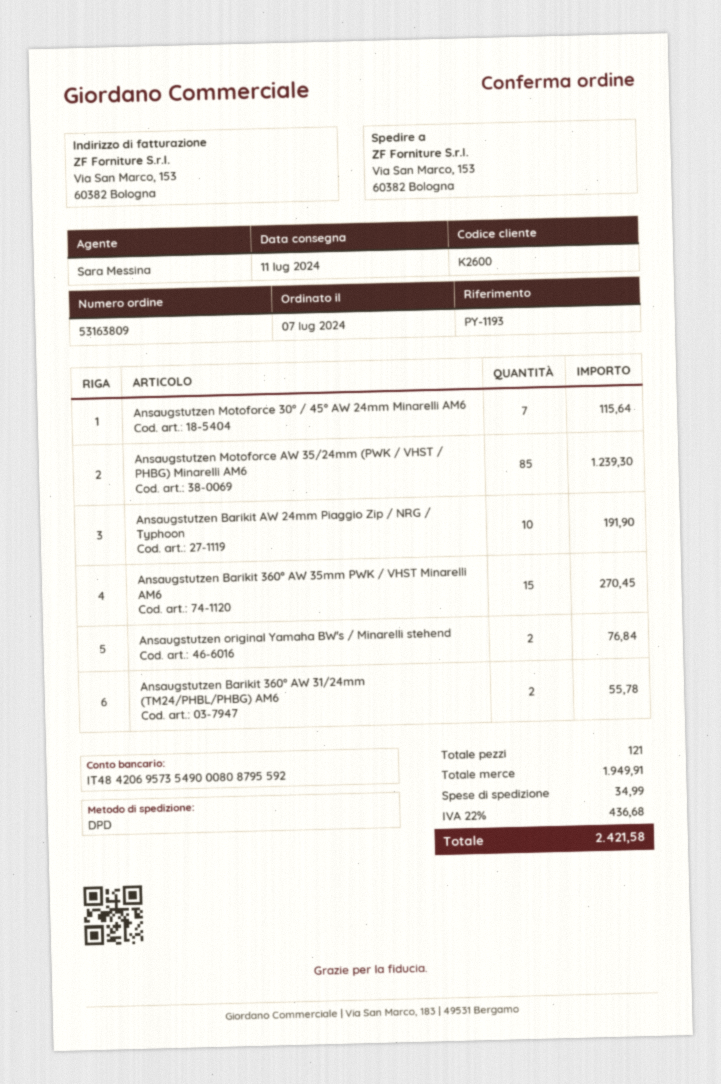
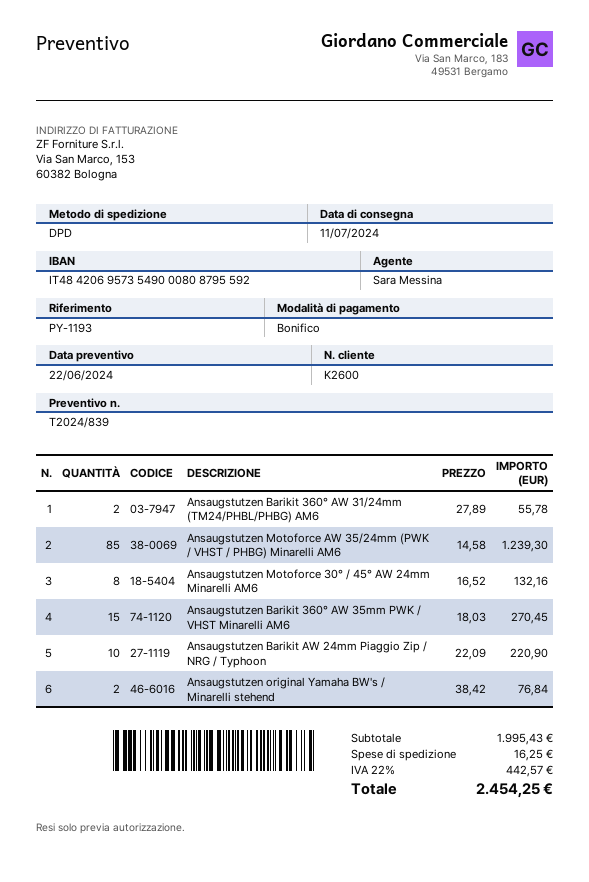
Ansaugstutzen Motoforce 30° / 45° AW 24mm Minarelli AM6: 7 for 115.64 -> 8 for 132.16
Ansaugstutzen Barikit AW 24mm Piaggio Zip / NRG / Typhoon: 10 for 191.90 -> 10 for 220.90
subtotal: 1949.91 -> 1995.43
shipping: 34.99 -> 16.25
tax: 22% = 436.68 -> 22% = 442.57
total: 2421.58 -> 2454.25

